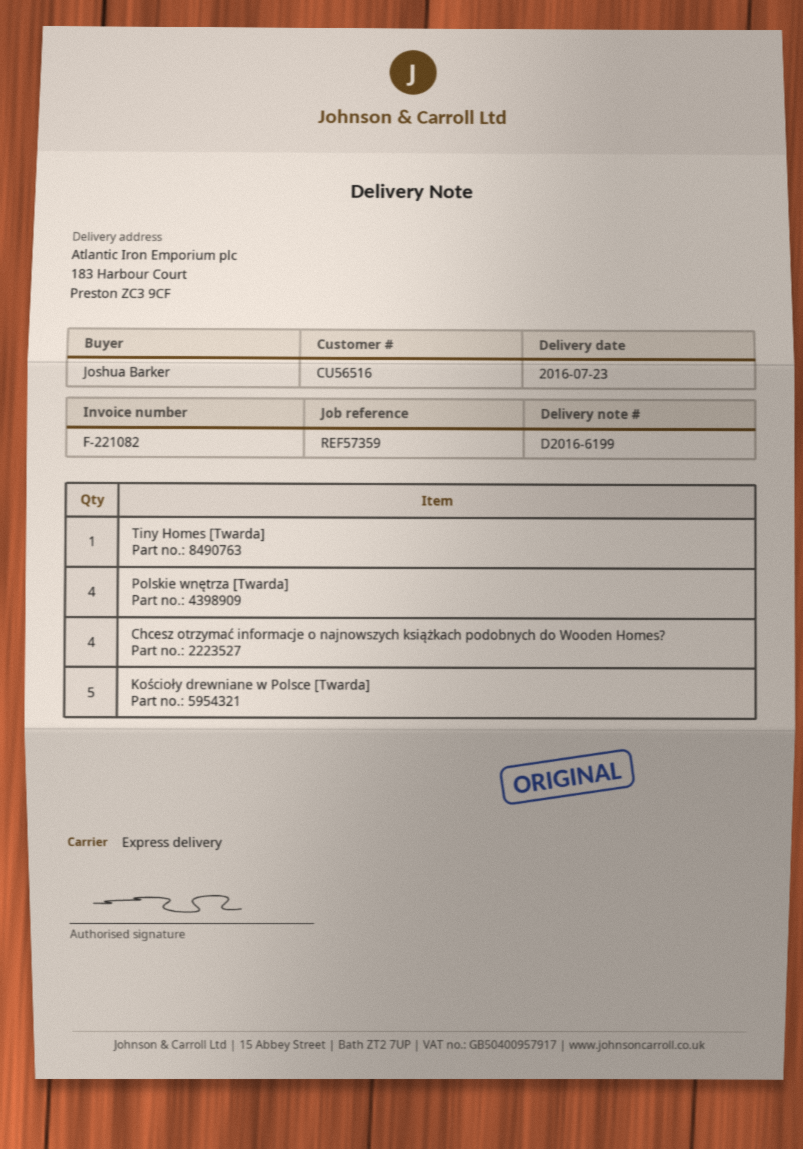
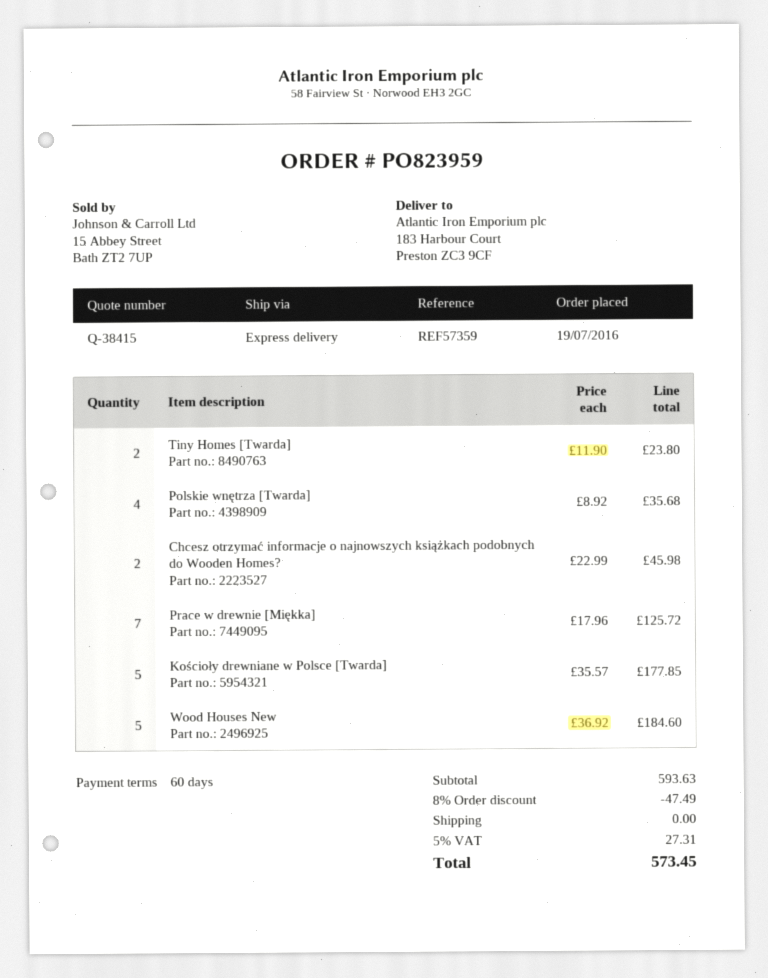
Tiny Homes [Twarda]: 1 -> 2
Chcesz otrzymać informacje o najnowszych książkach podobnych do Wooden Homes?: 4 -> 2
Prace w drewnie [Miękka]: none -> 7
Wood Houses New: none -> 5

